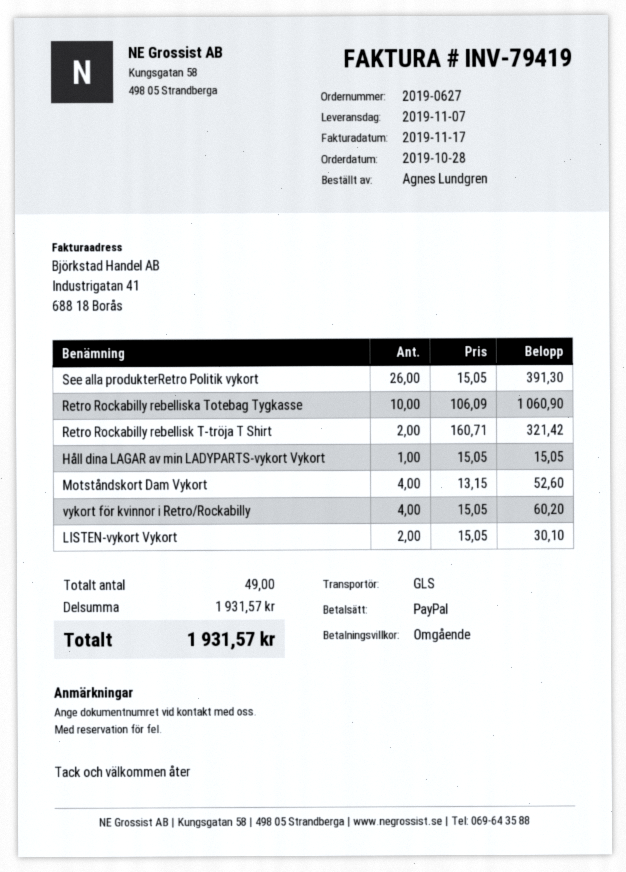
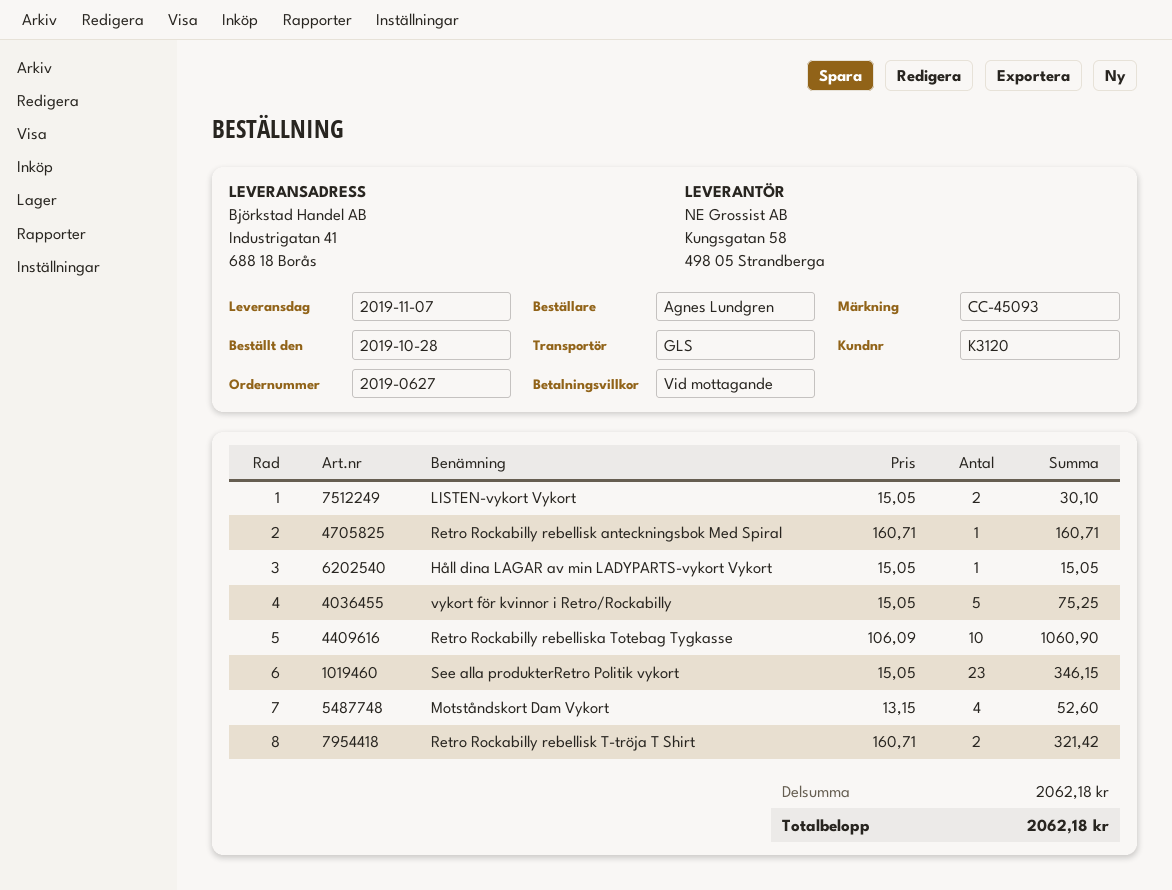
See alla produkterRetro Politik vykort: 26 x 15.05 = 391.30 -> 23 x 15.05 = 346.15
vykort för kvinnor i Retro/Rockabilly: 4 x 15.05 = 60.20 -> 5 x 15.05 = 75.25
Retro Rockabilly rebellisk anteckningsbok Med Spiral: none -> 1 x 160.71 = 160.71
subtotal: 1931.57 -> 2062.18
total: 1931.57 -> 2062.18

